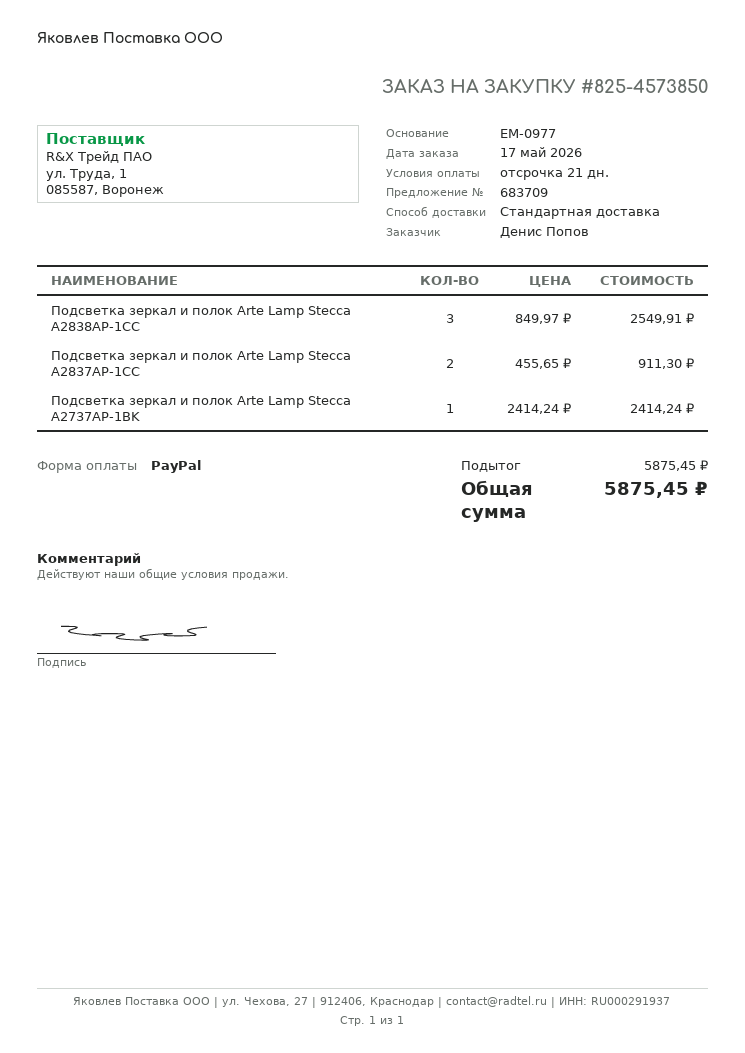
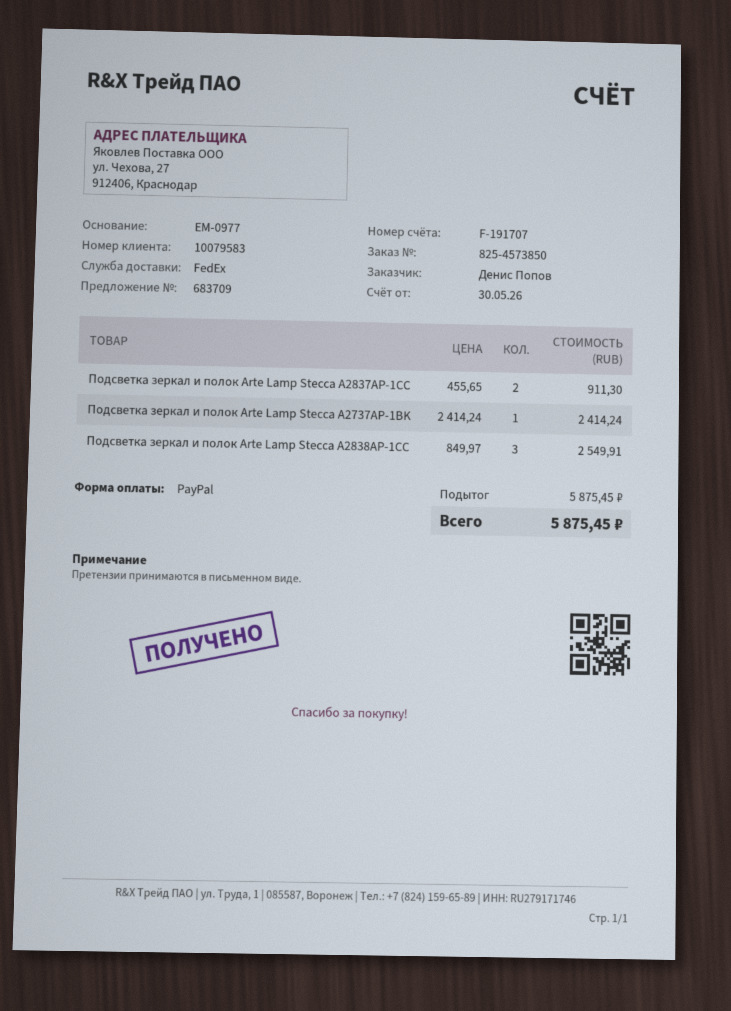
shipping method: standard -> FedEx

